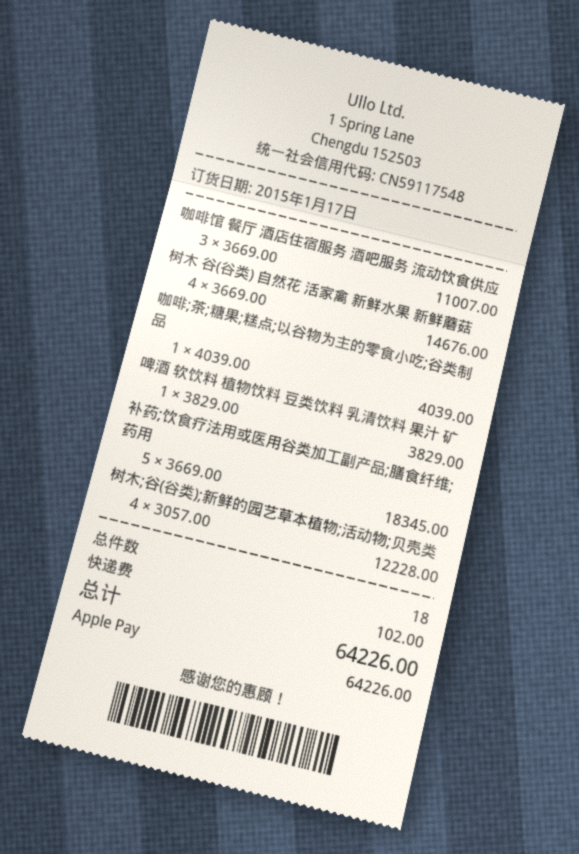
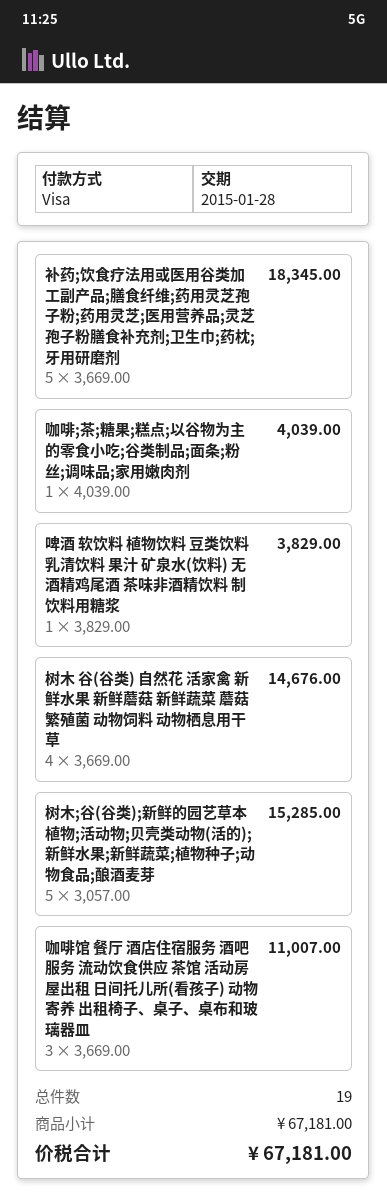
payment method: Apple Pay -> Visa
树木;谷(谷类);新鲜的园艺草本植物;活动物;贝壳类: 4 x 3057.00 = 12228.00 -> 5 x 3057.00 = 15285.00
total quantity: 18 -> 19
shipping: 102.00 -> none
total: 64226.00 -> 67181.00

